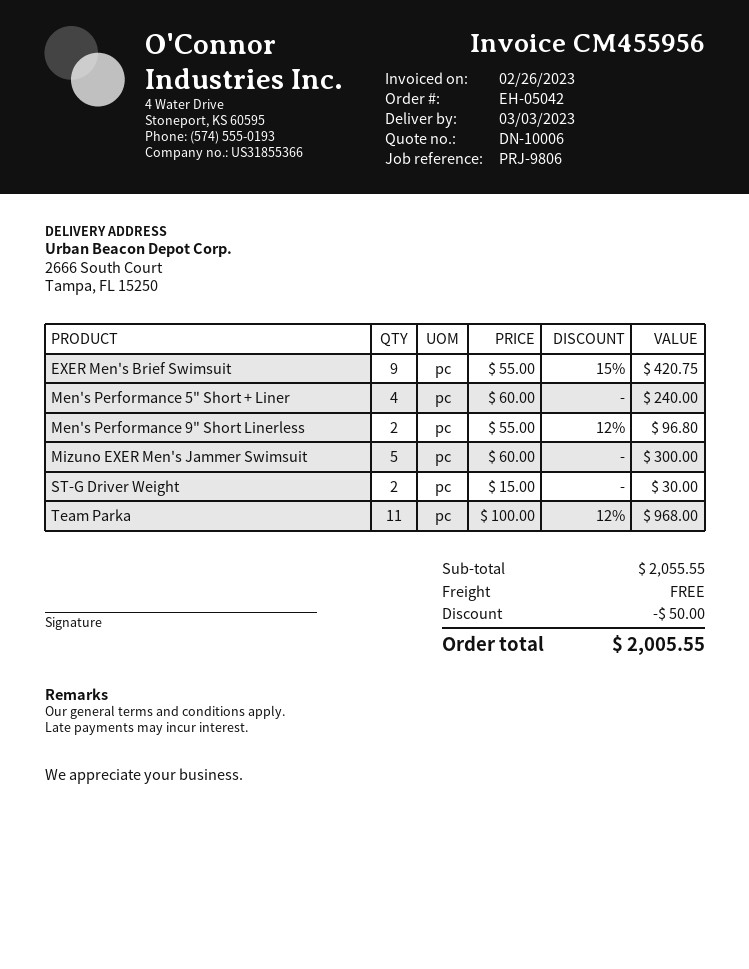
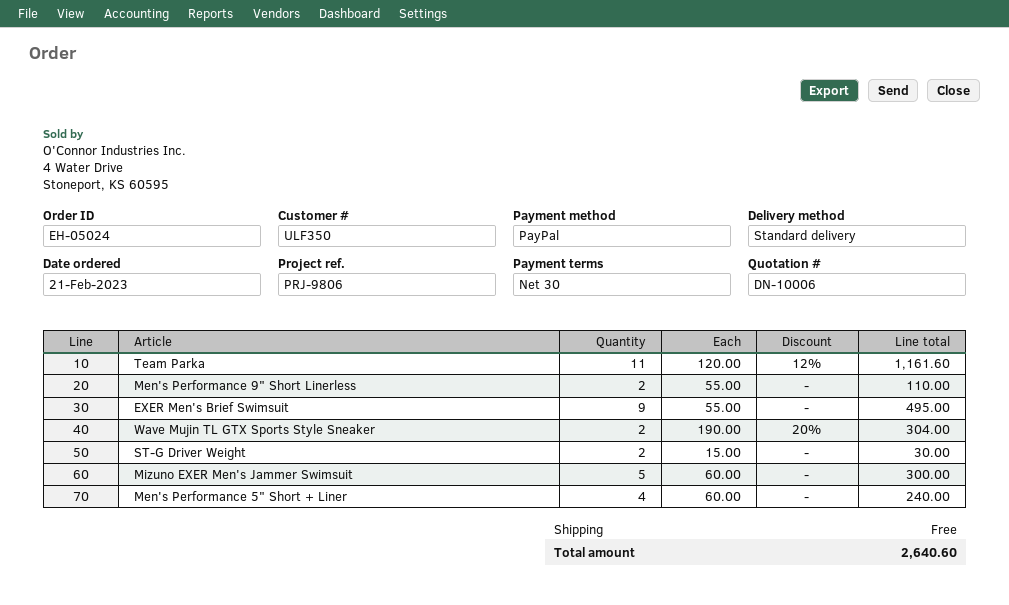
order number: EH-05042 -> EH-05024
EXER Men's Brief Swimsuit: 9 x 55.00 - 15% = 420.75 -> 9 x 55.00 = 495.00
Men's Performance 9" Short Linerless: 2 x 55.00 - 12% = 96.80 -> 2 x 55.00 = 110.00
Team Parka: 11 x 100.00 - 12% = 968.00 -> 11 x 120.00 - 12% = 1161.60
Wave Mujin TL GTX Sports Style Sneaker: none -> 2 x 190.00 - 20% = 304.00
discount: 50.00 -> none
total: 2005.55 -> 2640.60

